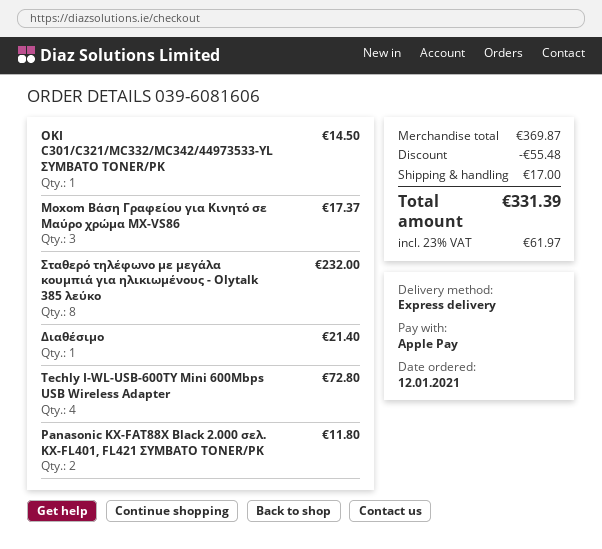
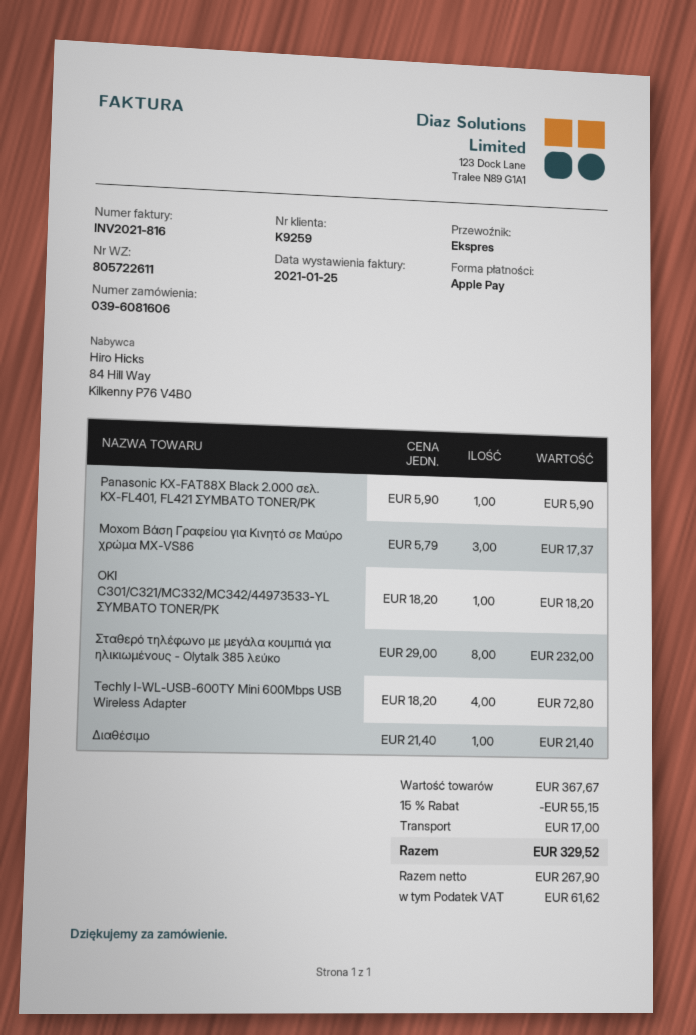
OKI C301/C321/MC332/MC342/44973533-YL ΣΥΜΒΑΤΟ TONER/PK: 1 for 14.50 -> 1 for 18.20
Panasonic KX-FAT88X Black 2.000 σελ. KX-FL401, FL421 ΣΥΜΒΑΤΟ TONER/PK: 2 for 11.80 -> 1 for 5.90
subtotal: 369.87 -> 367.67
discount: 55.48 -> 55.15
tax: 61.97 -> 61.62
total: 331.39 -> 329.52

